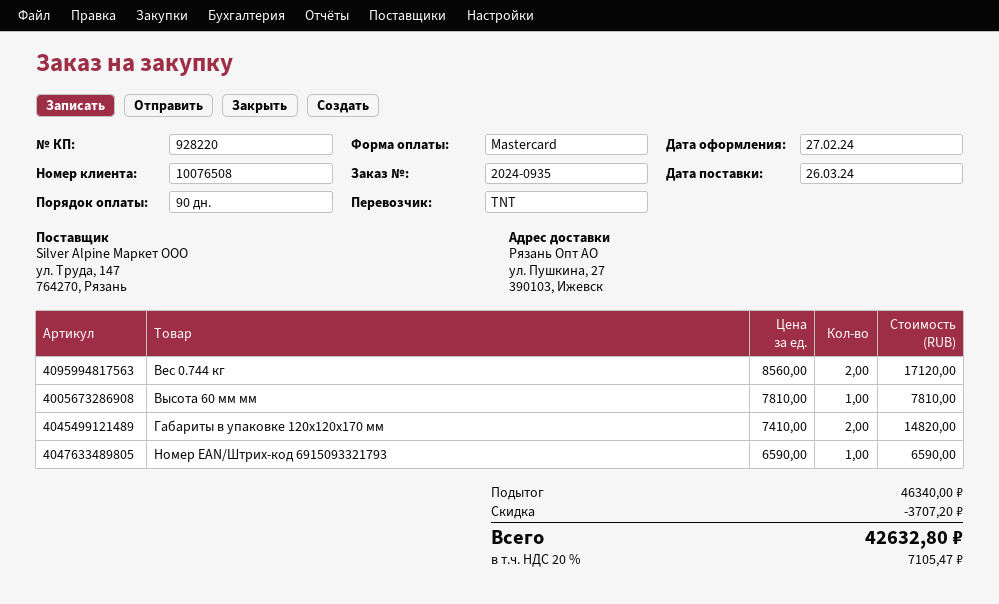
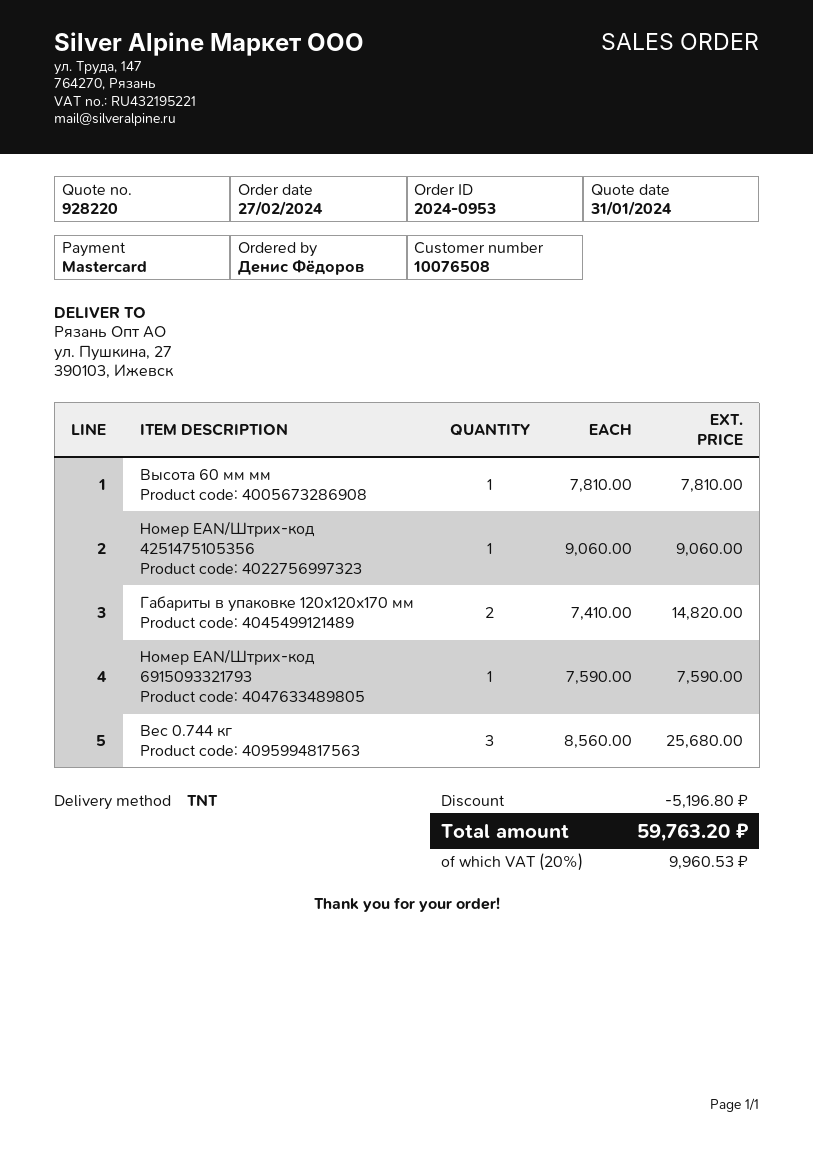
order number: 2024-0935 -> 2024-0953
Вес 0.744 кг: 2 x 8560.00 = 17120.00 -> 3 x 8560.00 = 25680.00
Номер EAN/Штрих-код 6915093321793: 1 x 6590.00 = 6590.00 -> 1 x 7590.00 = 7590.00
Номер EAN/Штрих-код 4251475105356: none -> 1 x 9060.00 = 9060.00
discount: 3707.20 -> 5196.80
tax: 20% = 7105.47 -> 20% = 9960.53
total: 42632.80 -> 59763.20

